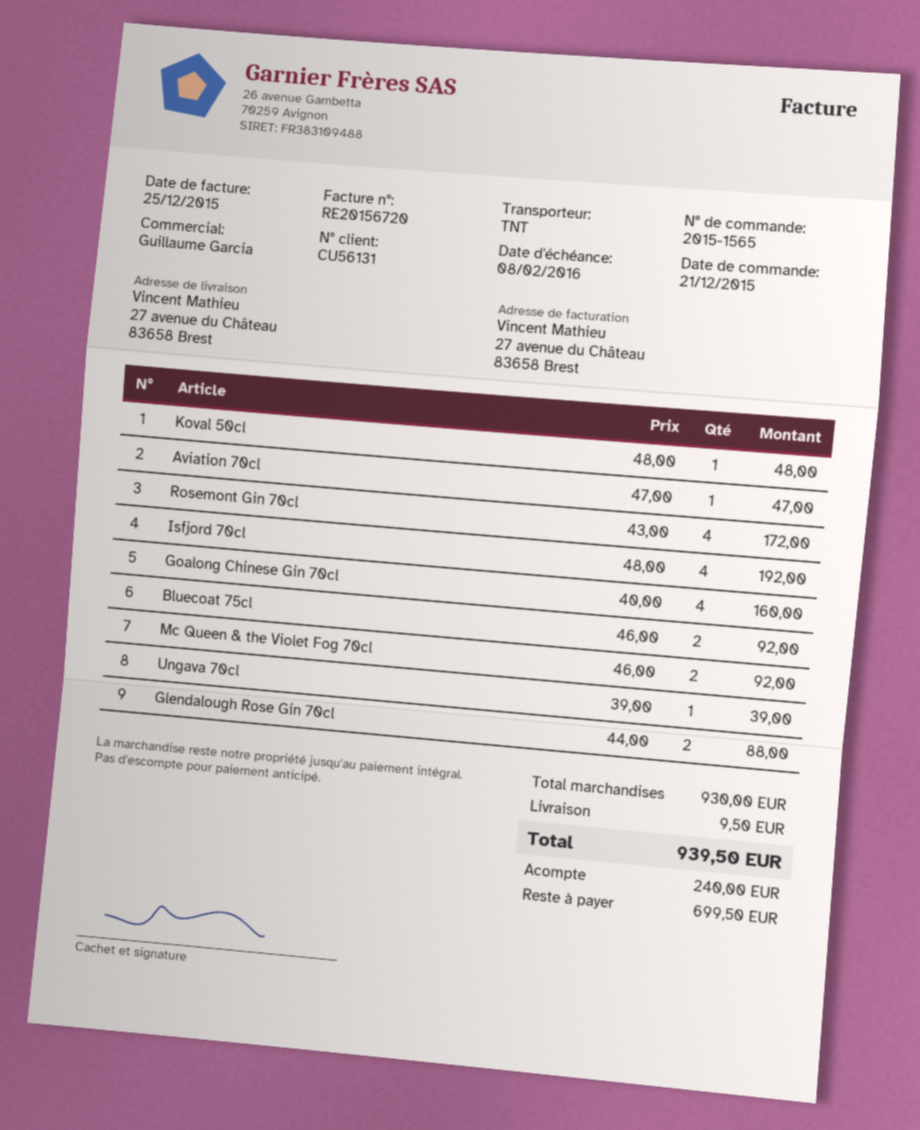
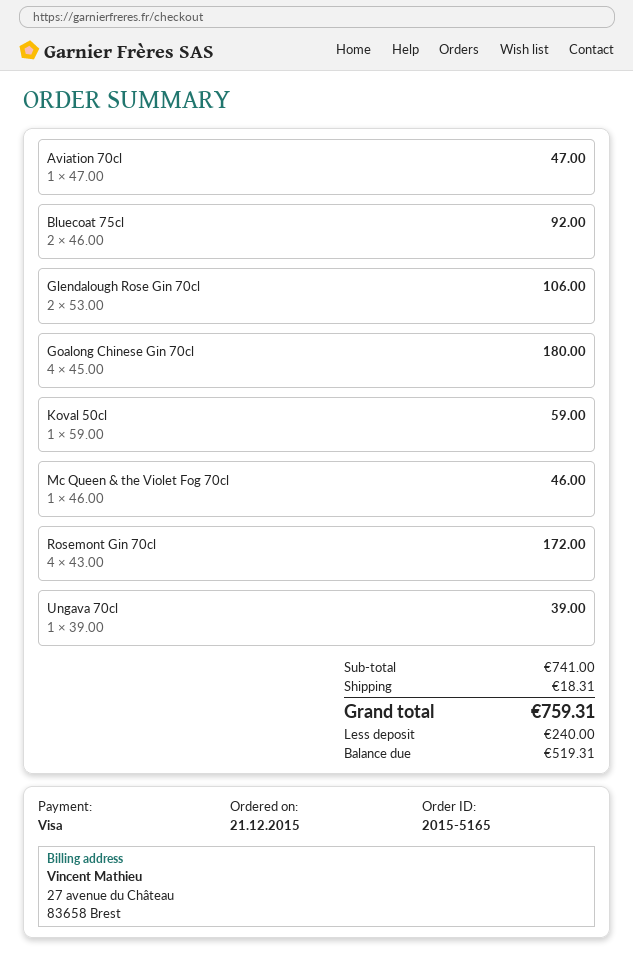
order number: 2015-1565 -> 2015-5165
Koval 50cl: 1 x 48.00 = 48.00 -> 1 x 59.00 = 59.00
Isfjord 70cl: 4 x 48.00 = 192.00 -> none
Goalong Chinese Gin 70cl: 4 x 40.00 = 160.00 -> 4 x 45.00 = 180.00
Mc Queen & the Violet Fog 70cl: 2 x 46.00 = 92.00 -> 1 x 46.00 = 46.00
Glendalough Rose Gin 70cl: 2 x 44.00 = 88.00 -> 2 x 53.00 = 106.00
subtotal: 930.00 -> 741.00
shipping: 9.50 -> 18.31
total: 939.50 -> 759.31
balance: 699.50 -> 519.31

